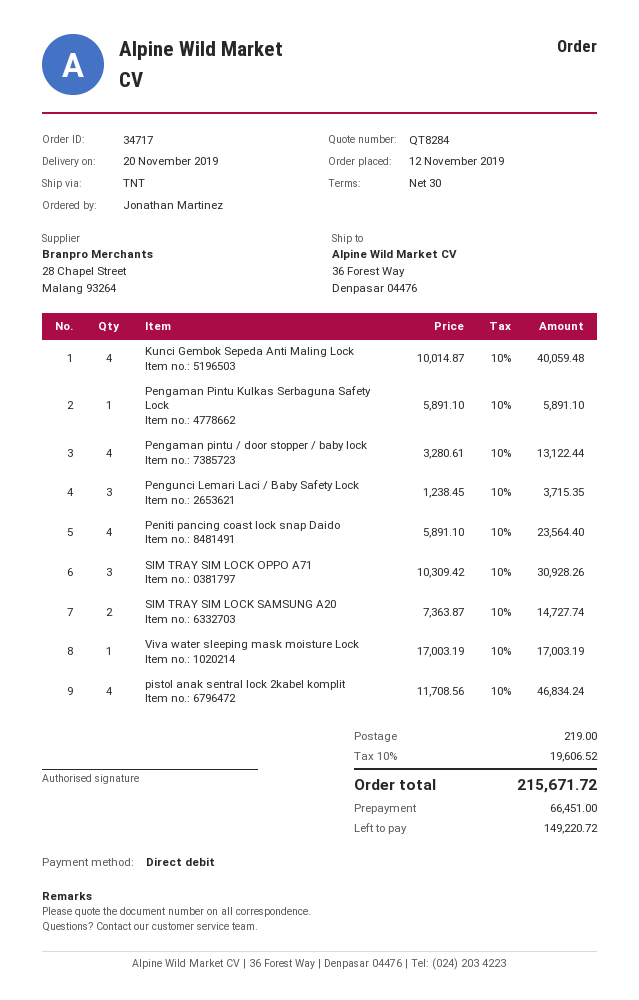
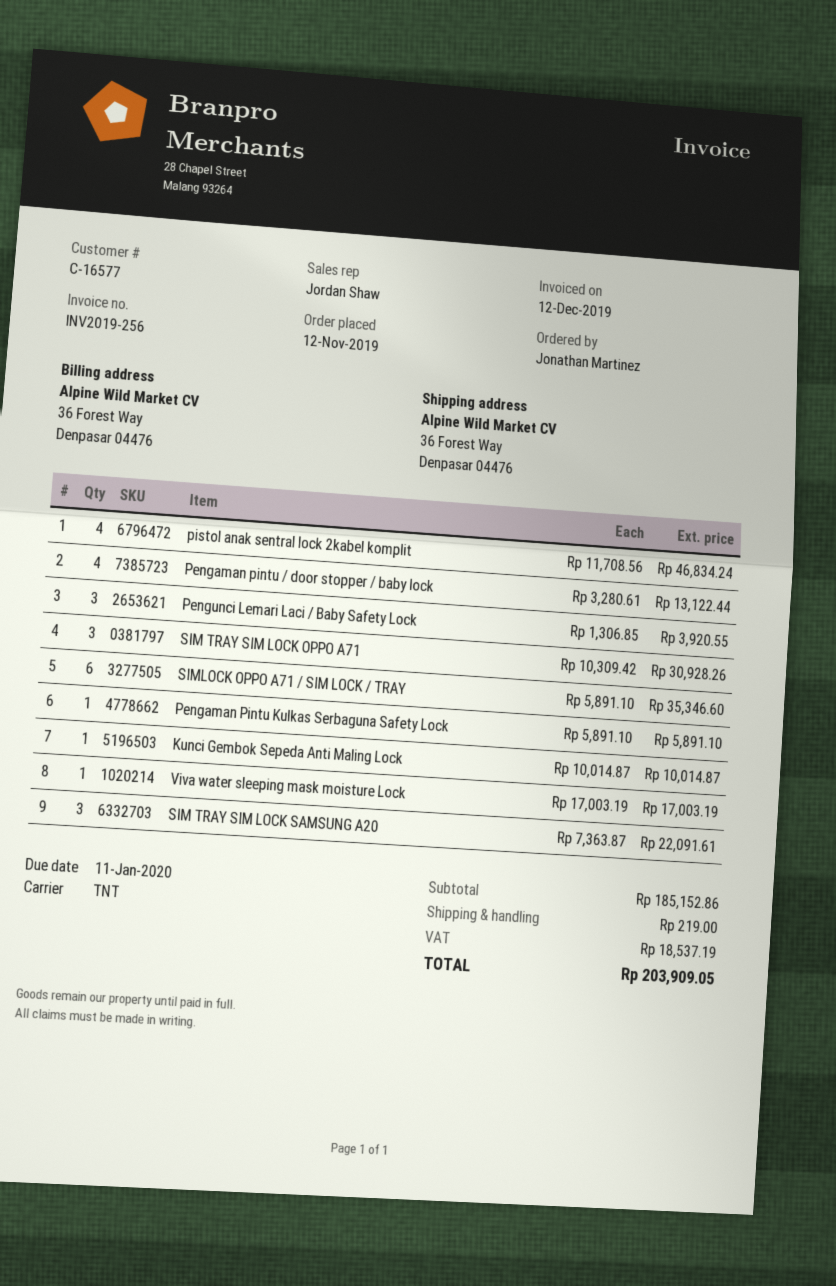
Kunci Gembok Sepeda Anti Maling Lock: 4 x 10014.87 = 40059.48 -> 1 x 10014.87 = 10014.87
Pengunci Lemari Laci / Baby Safety Lock: 3 x 1238.45 = 3715.35 -> 3 x 1306.85 = 3920.55
Peniti pancing coast lock snap Daido: 4 x 5891.10 = 23564.40 -> none
SIM TRAY SIM LOCK SAMSUNG A20: 2 x 7363.87 = 14727.74 -> 3 x 7363.87 = 22091.61
SIMLOCK OPPO A71 / SIM LOCK / TRAY: none -> 6 x 5891.10 = 35346.60
tax: 19606.52 -> 18537.19
total: 215671.72 -> 203909.05

